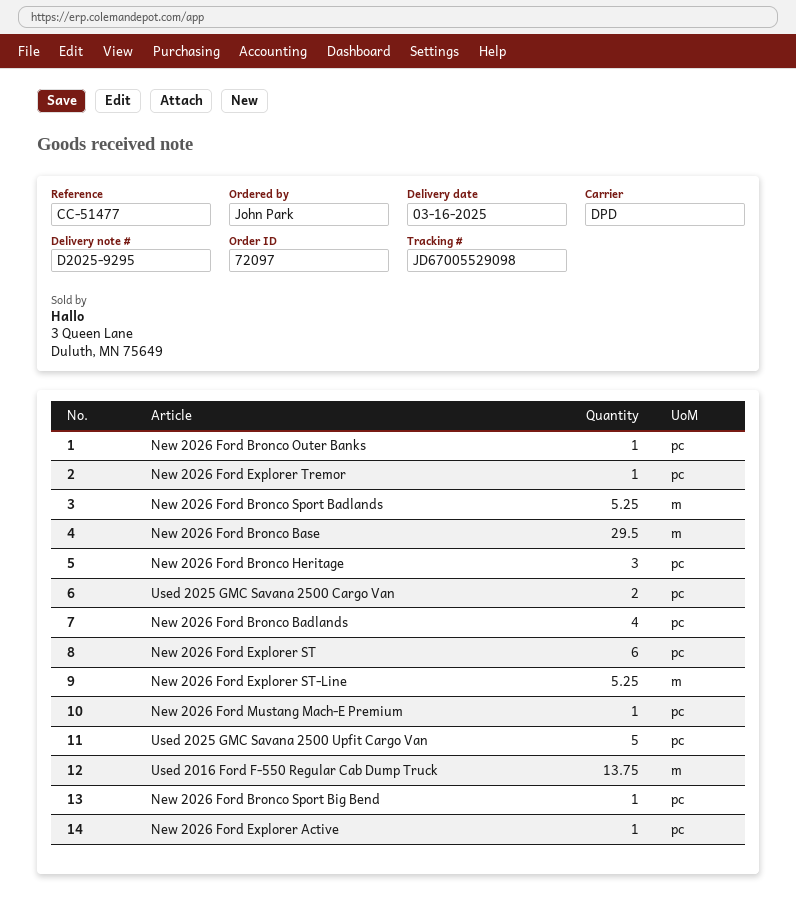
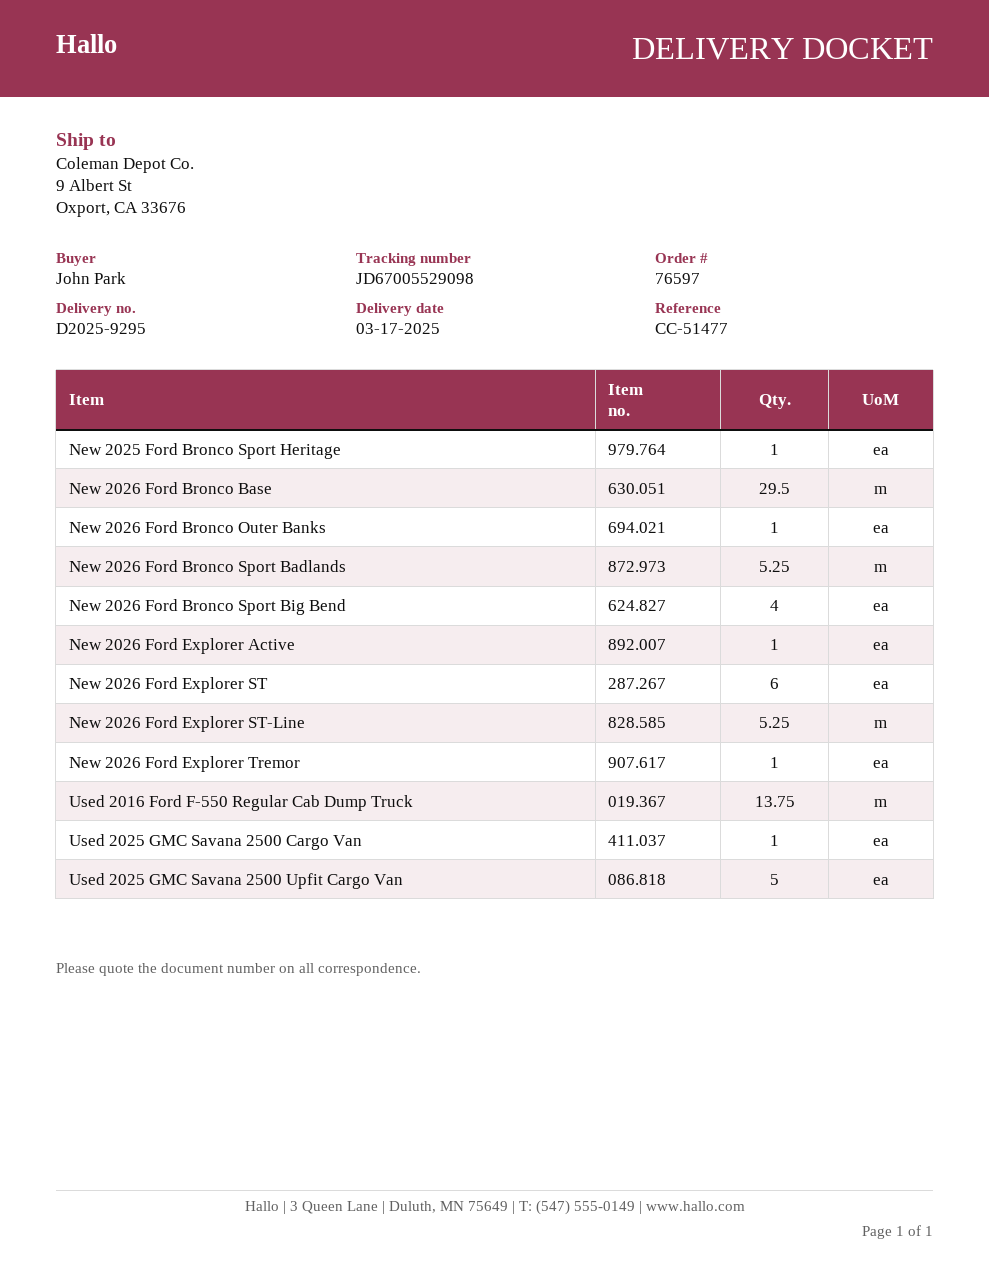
order number: 72097 -> 76597
delivery date: 2025-03-16 -> 2025-03-17
New 2026 Ford Bronco Heritage: 3 -> none
Used 2025 GMC Savana 2500 Cargo Van: 2 -> 1
New 2026 Ford Bronco Badlands: 4 -> none
New 2026 Ford Mustang Mach-E Premium: 1 -> none
New 2026 Ford Bronco Sport Big Bend: 1 -> 4
New 2025 Ford Bronco Sport Heritage: none -> 1

